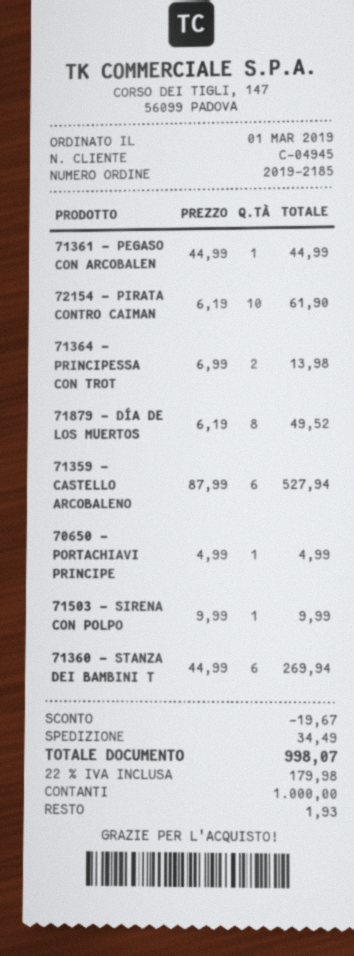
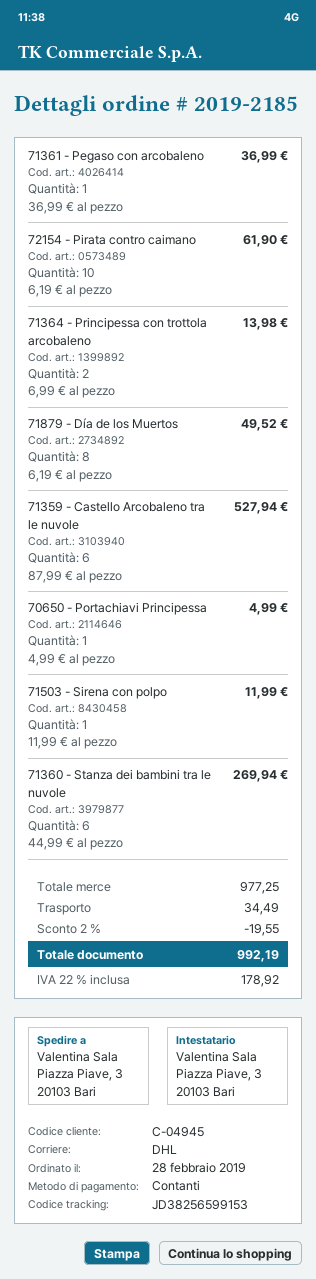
order date: 2019-03-01 -> 2019-02-28
71361 - PEGASO CON ARCOBALEN: 1 x 44.99 = 44.99 -> 1 x 36.99 = 36.99
71503 - SIRENA CON POLPO: 1 x 9.99 = 9.99 -> 1 x 11.99 = 11.99
discount: 19.67 -> 19.55
tax: 22% = 179.98 -> 22% = 178.92
total: 998.07 -> 992.19

